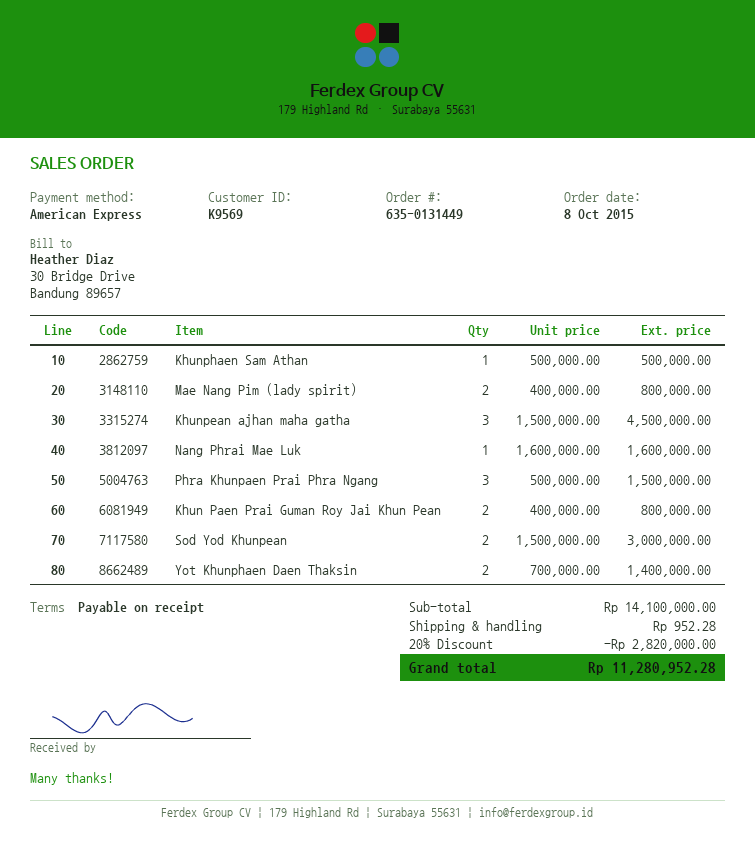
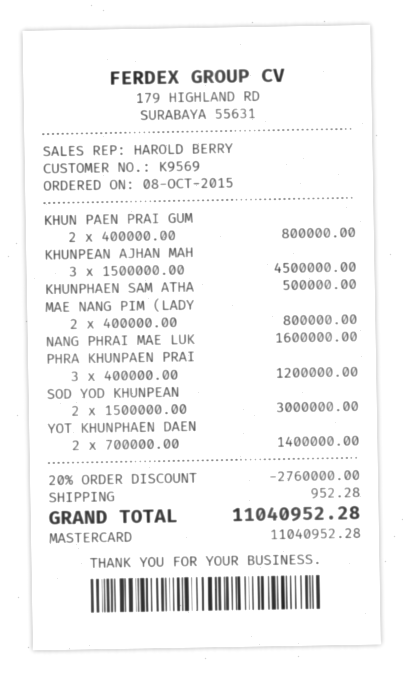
payment method: American Express -> Mastercard
Phra Khunpaen Prai Phra Ngang: 3 x 500000.00 = 1500000.00 -> 3 x 400000.00 = 1200000.00
discount: 20% = 2820000.00 -> 20% = 2760000.00
total: 11280952.28 -> 11040952.28

